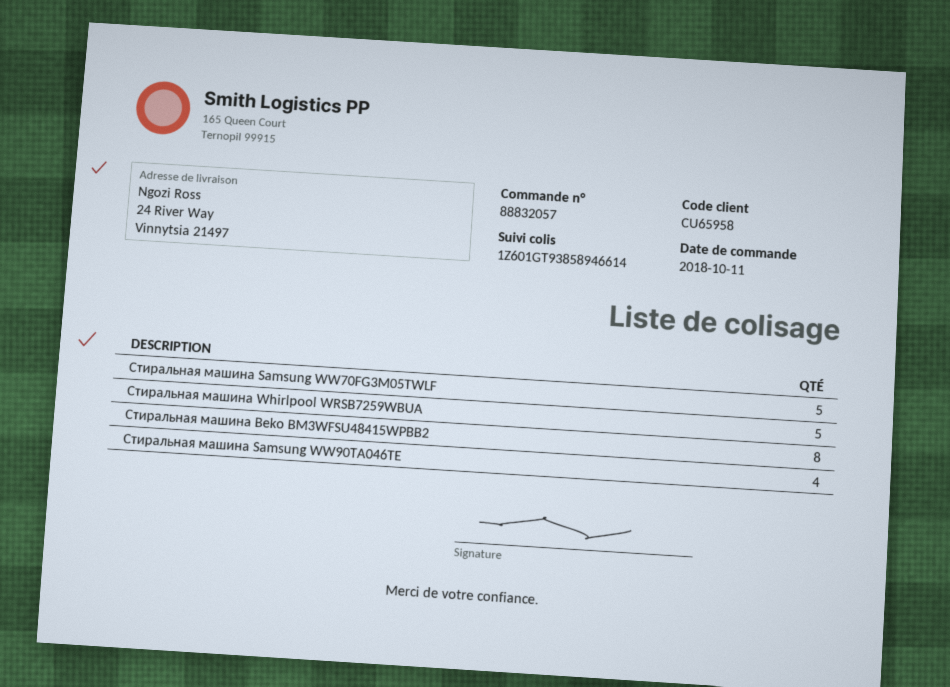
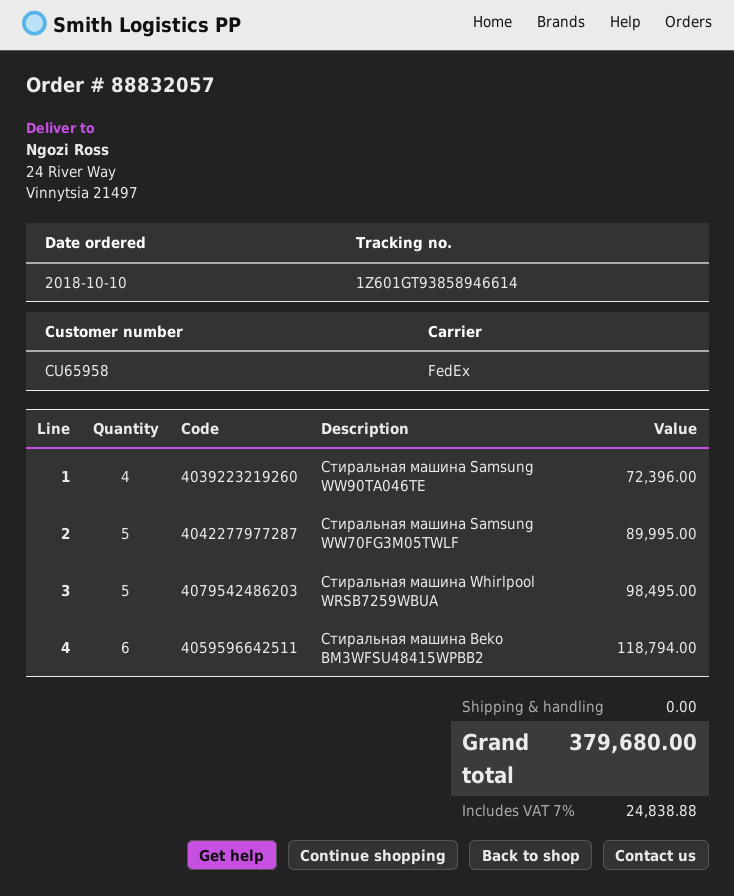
order date: 2018-10-11 -> 2018-10-10
Стиральная машина Beko BM3WFSU48415WPBB2: 8 -> 6

